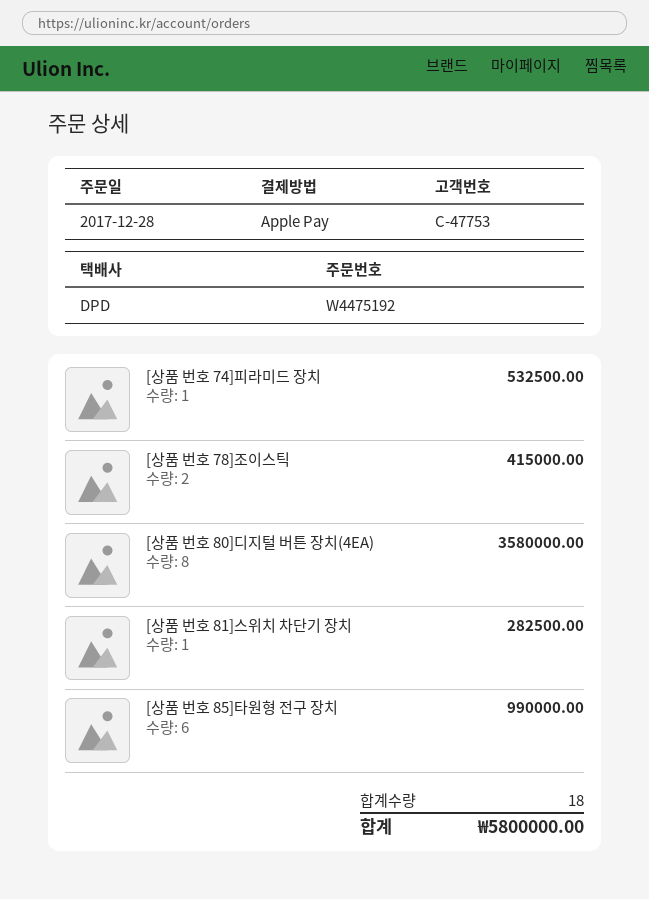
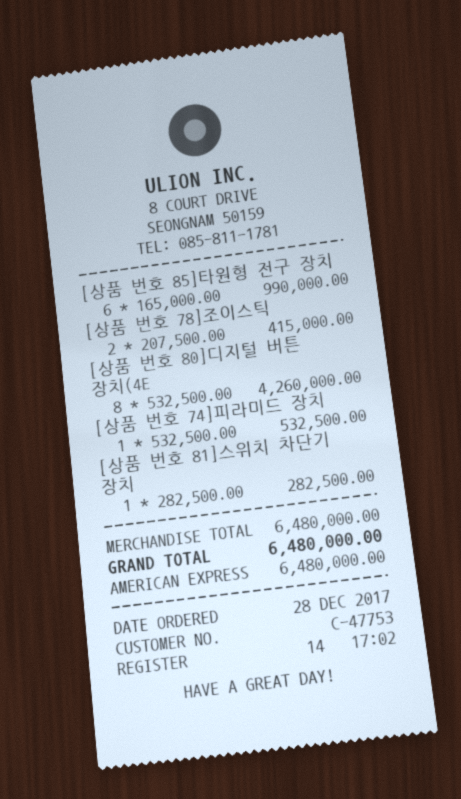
payment method: Apple Pay -> American Express
[상품 번호 80]디지털 버튼 장치(4EA): 8 for 3580000.00 -> 8 for 4260000.00
total: 5800000.00 -> 6480000.00

